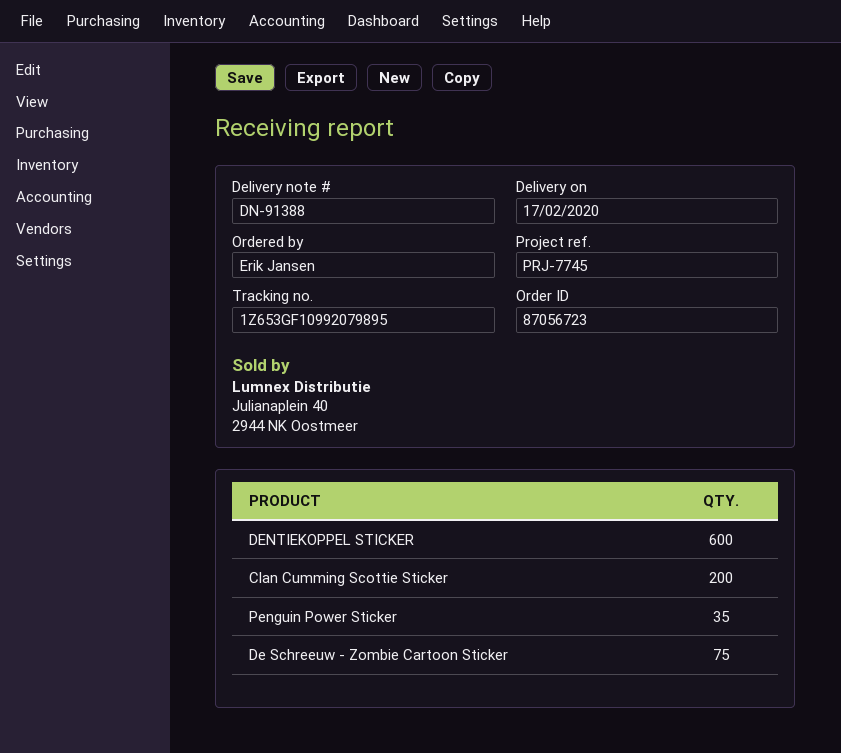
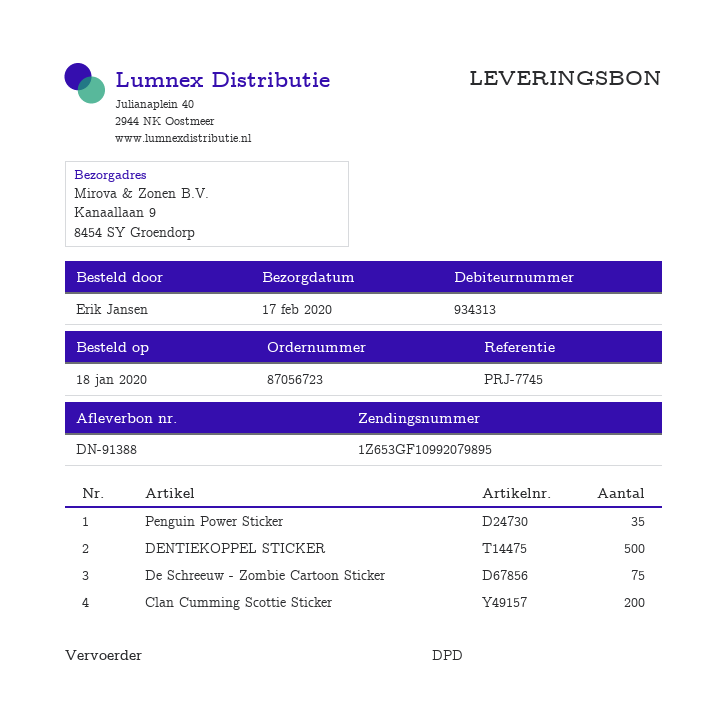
DENTIEKOPPEL STICKER: 600 -> 500

